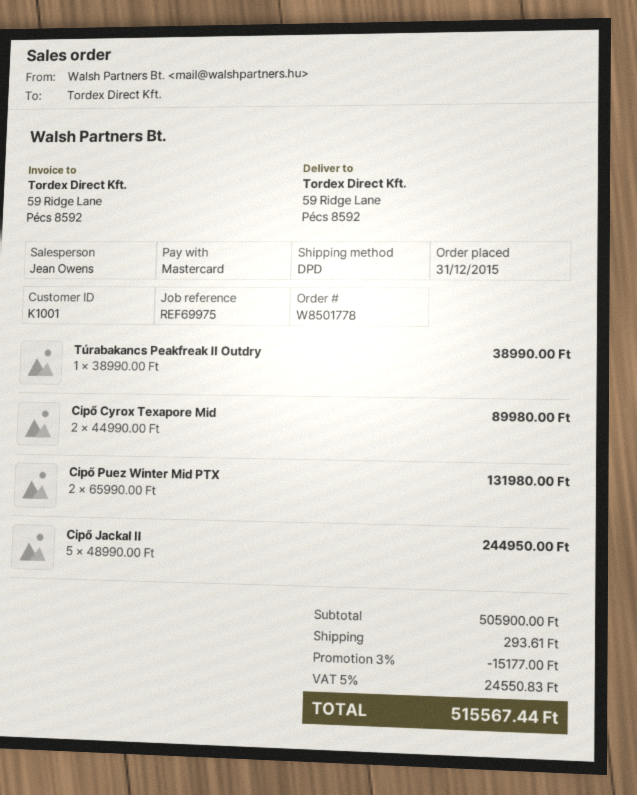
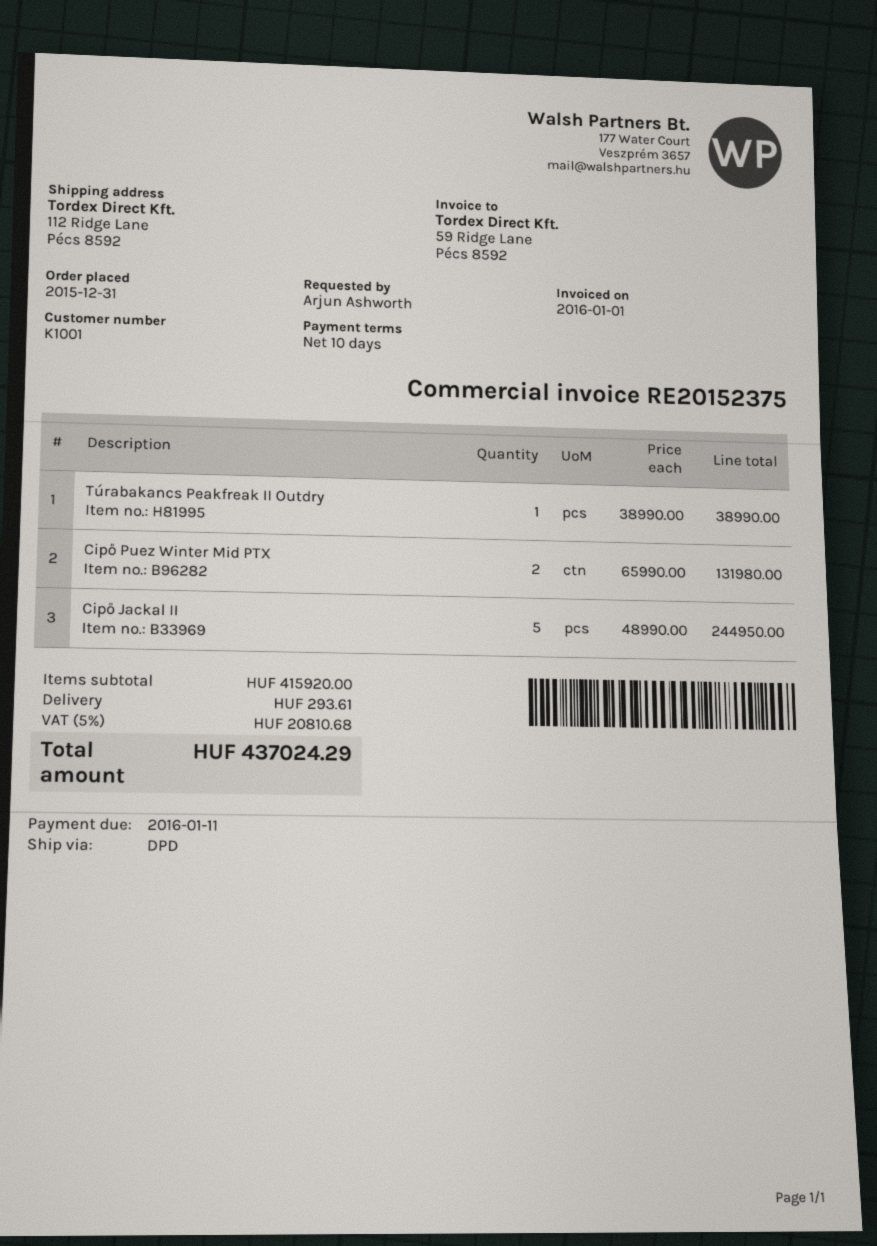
ship to: 59 Ridge Lane, Pécs 8592 -> 112 Ridge Lane, Pécs 8592
Cipő Cyrox Texapore Mid: 2 x 44990.00 = 89980.00 -> none
subtotal: 505900.00 -> 415920.00
discount: 3% = 15177.00 -> none
tax: 5% = 24550.83 -> 5% = 20810.68
total: 515567.44 -> 437024.29

